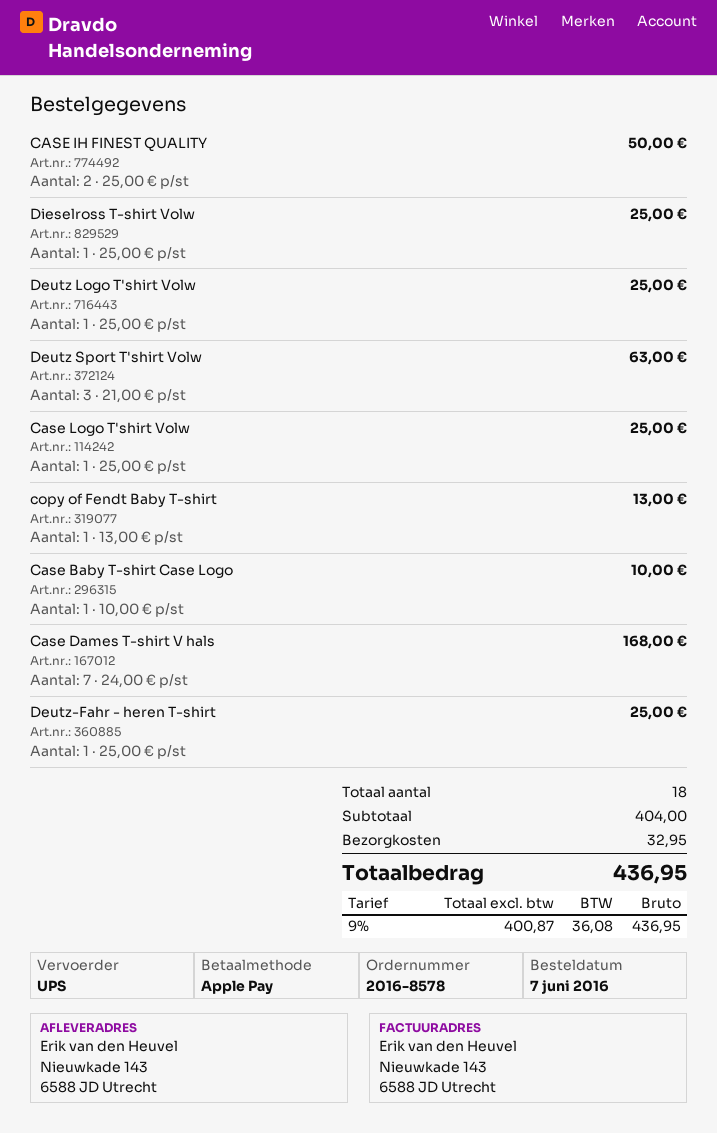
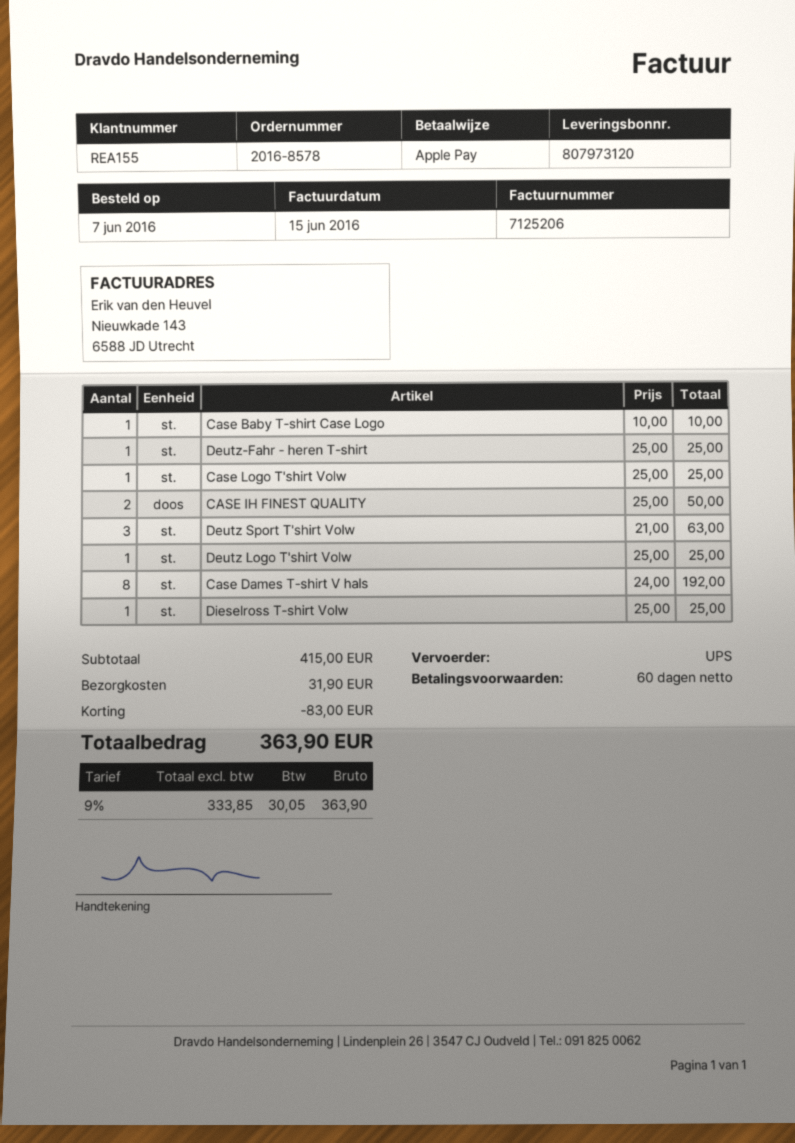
copy of Fendt Baby T-shirt: 1 x 13.00 = 13.00 -> none
Case Dames T-shirt V hals: 7 x 24.00 = 168.00 -> 8 x 24.00 = 192.00
subtotal: 404.00 -> 415.00
discount: none -> 83.00
shipping: 32.95 -> 31.90
net: 400.87 -> 333.85
tax: 9% = 36.08 -> 9% = 30.05
total: 436.95 -> 363.90

